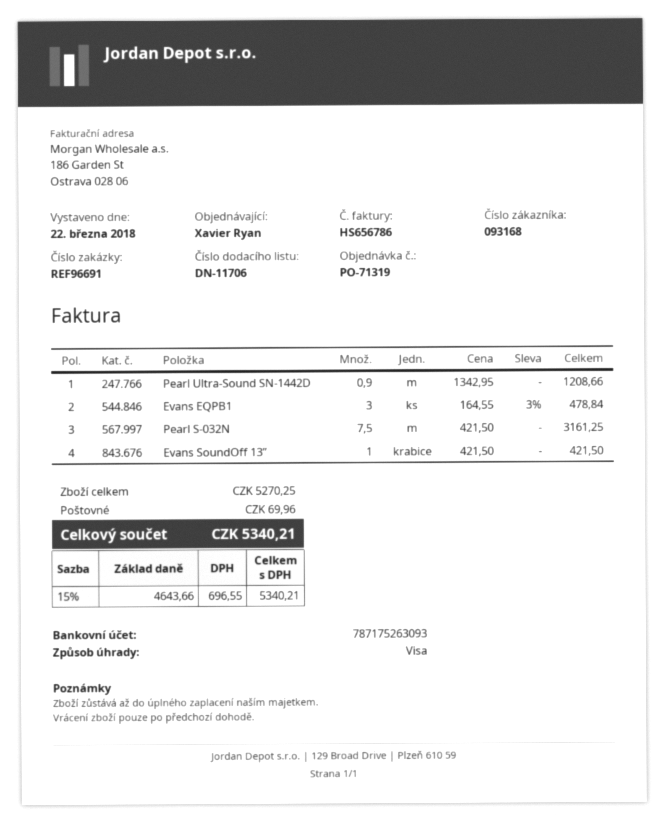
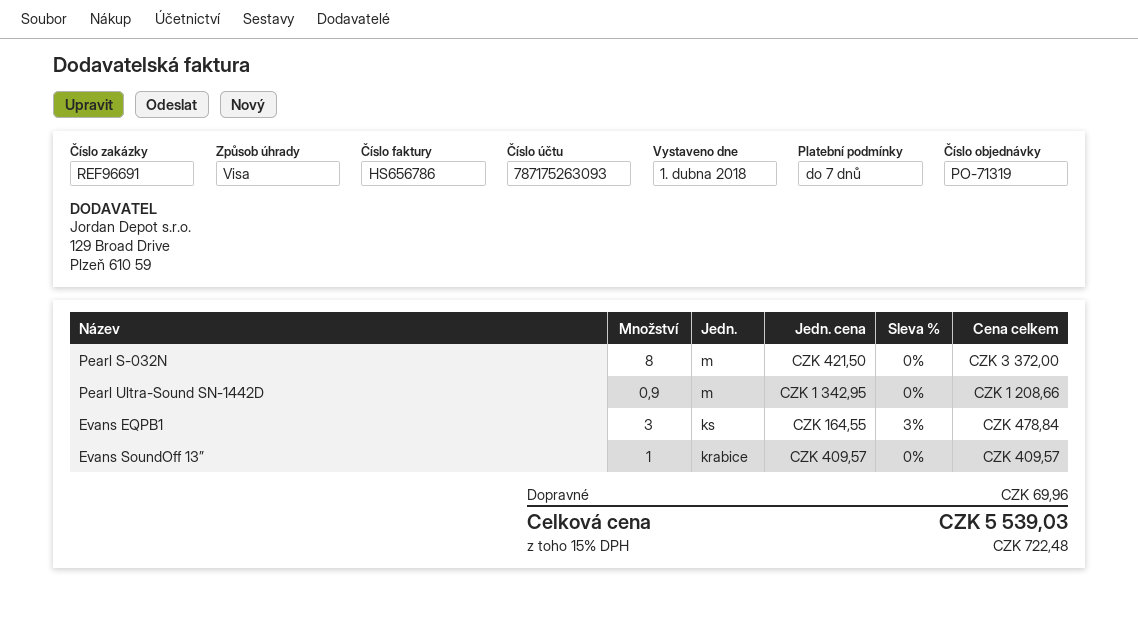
invoice date: 2018-03-22 -> 2018-04-01
Pearl S-032N: 7.5 x 421.50 = 3161.25 -> 8 x 421.50 = 3372.00
Evans SoundOff 13”: 1 x 421.50 = 421.50 -> 1 x 409.57 = 409.57
tax: 15% = 696.55 -> 15% = 722.48
total: 5340.21 -> 5539.03

